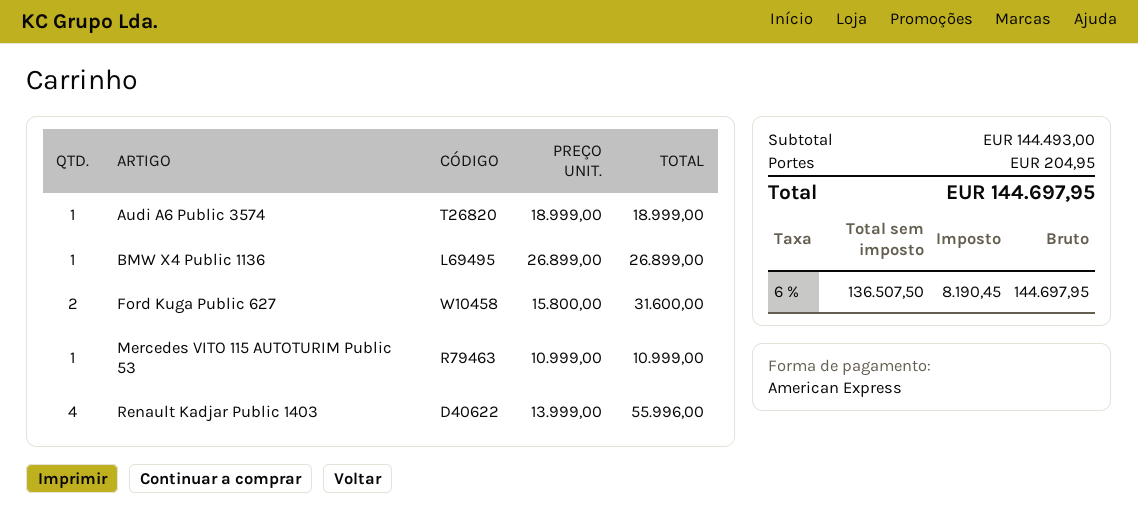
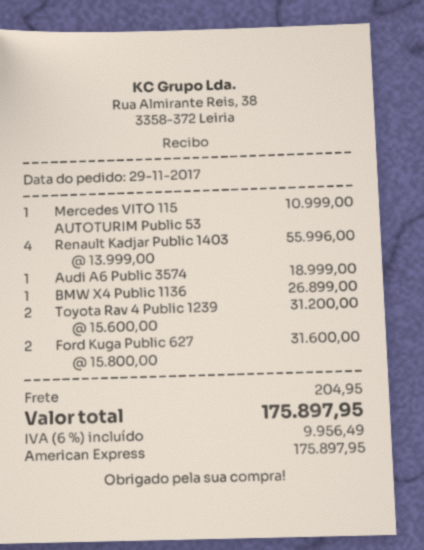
Toyota Rav 4 Public 1239: none -> 2 x 15600.00 = 31200.00
tax: 6% = 8190.45 -> 6% = 9956.49
total: 144697.95 -> 175897.95

